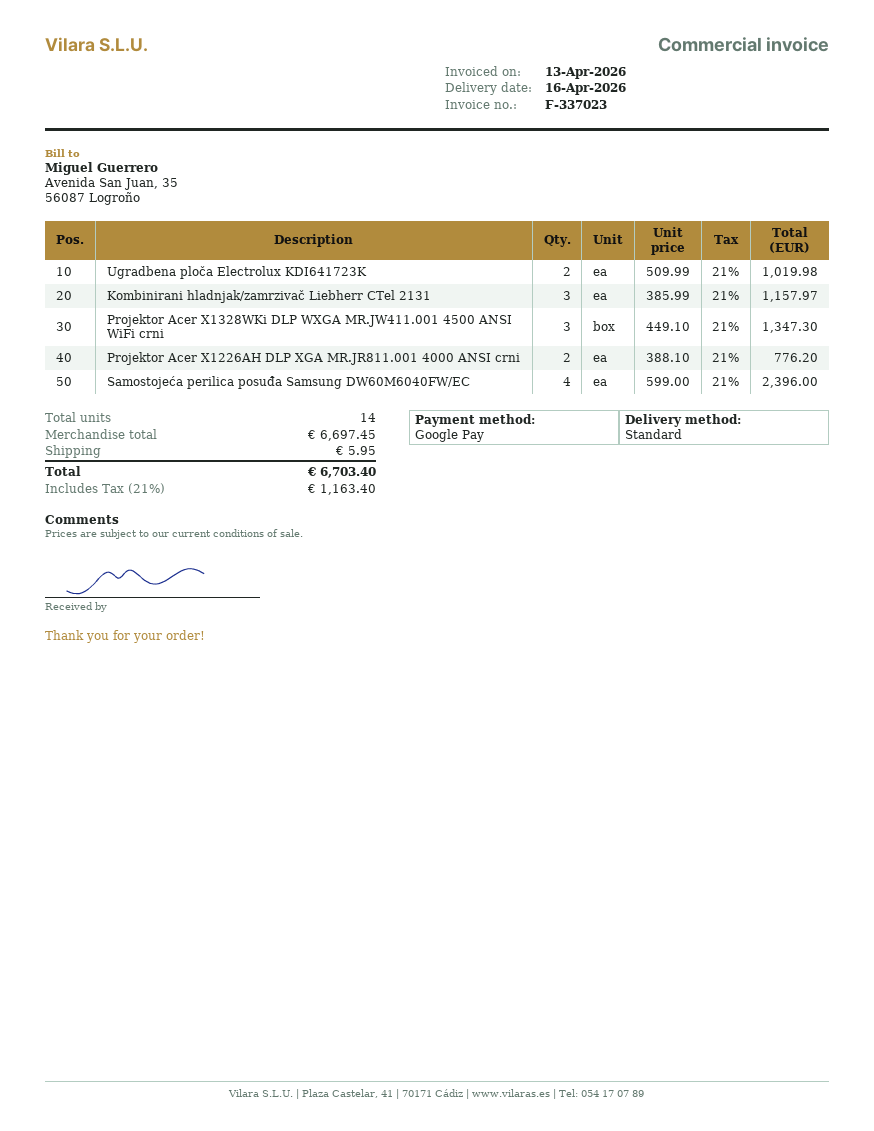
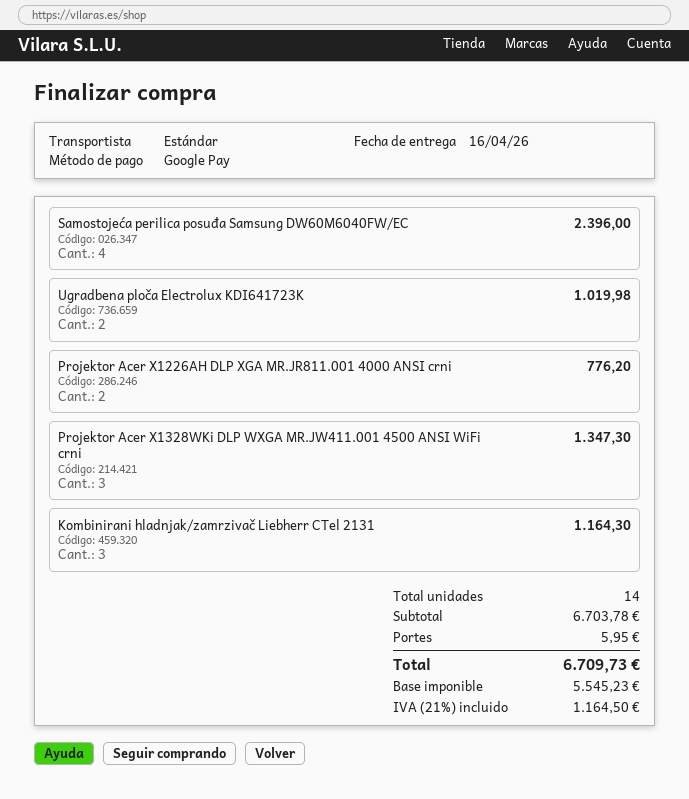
Kombinirani hladnjak/zamrzivač Liebherr CTel 2131: 3 for 1157.97 -> 3 for 1164.30
subtotal: 6697.45 -> 6703.78
tax: 21% = 1163.40 -> 21% = 1164.50
total: 6703.40 -> 6709.73

